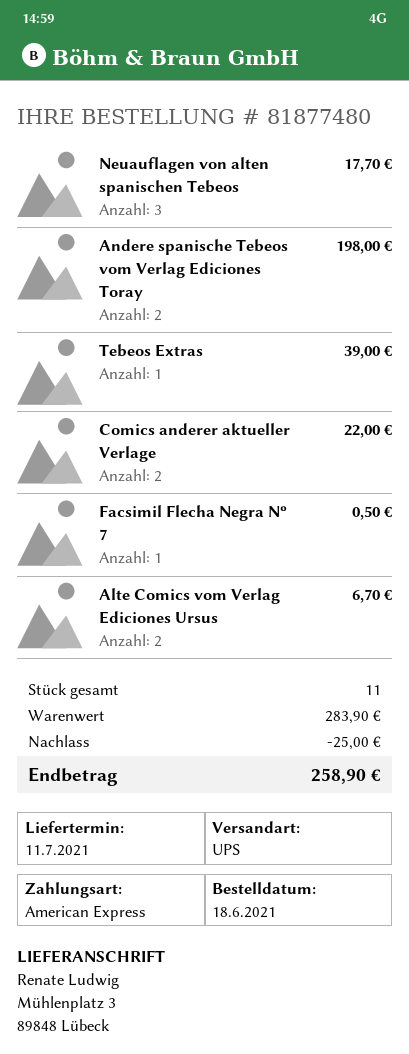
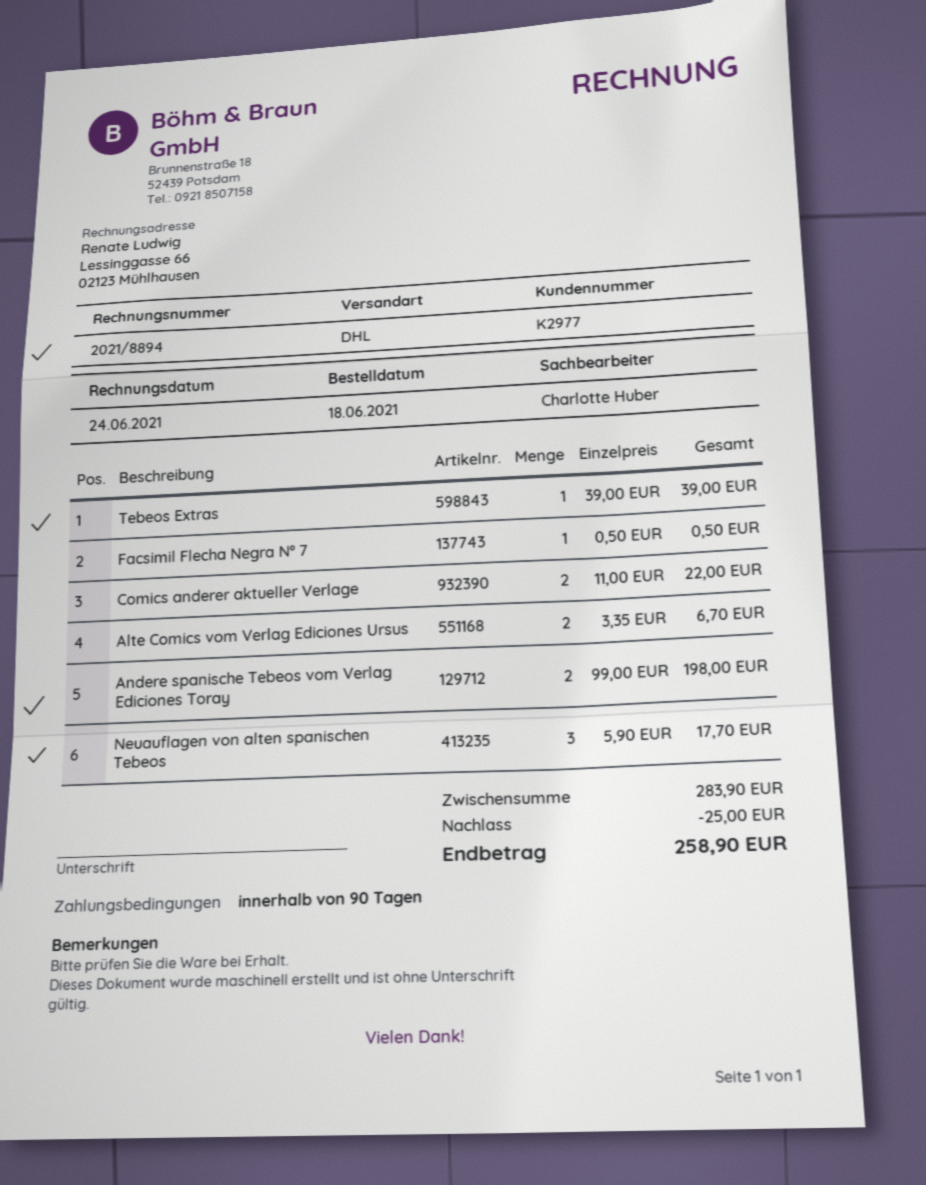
shipping method: UPS -> DHL

